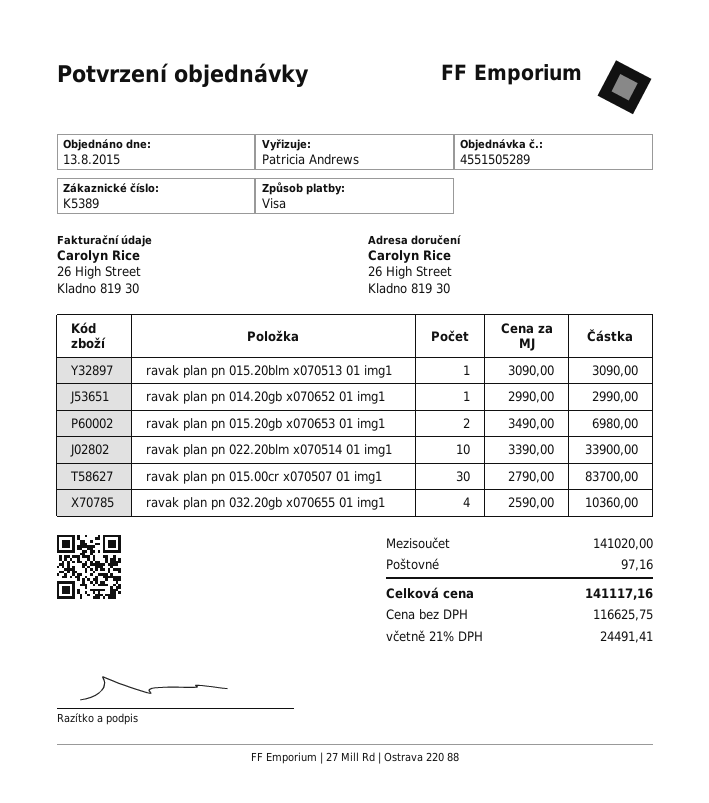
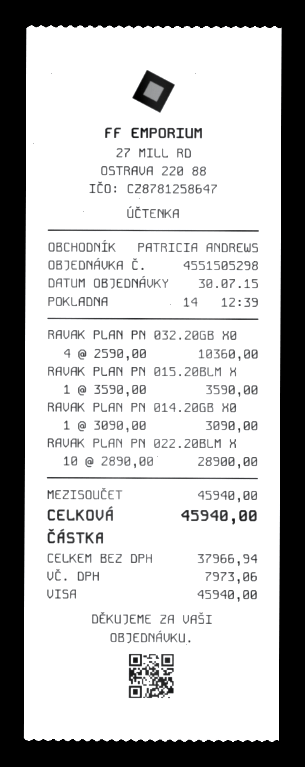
order number: 4551505289 -> 4551505298
order date: 2015-08-13 -> 2015-07-30
ravak plan pn 015.20blm x070513 01 img1: 1 x 3090.00 = 3090.00 -> 1 x 3590.00 = 3590.00
ravak plan pn 014.20gb x070652 01 img1: 1 x 2990.00 = 2990.00 -> 1 x 3090.00 = 3090.00
ravak plan pn 015.20gb x070653 01 img1: 2 x 3490.00 = 6980.00 -> none
ravak plan pn 022.20blm x070514 01 img1: 10 x 3390.00 = 33900.00 -> 10 x 2890.00 = 28900.00
ravak plan pn 015.00cr x070507 01 img1: 30 x 2790.00 = 83700.00 -> none
subtotal: 141020.00 -> 45940.00
shipping: 97.16 -> none
net: 116625.75 -> 37966.94
tax: 24491.41 -> 7973.06
total: 141117.16 -> 45940.00

